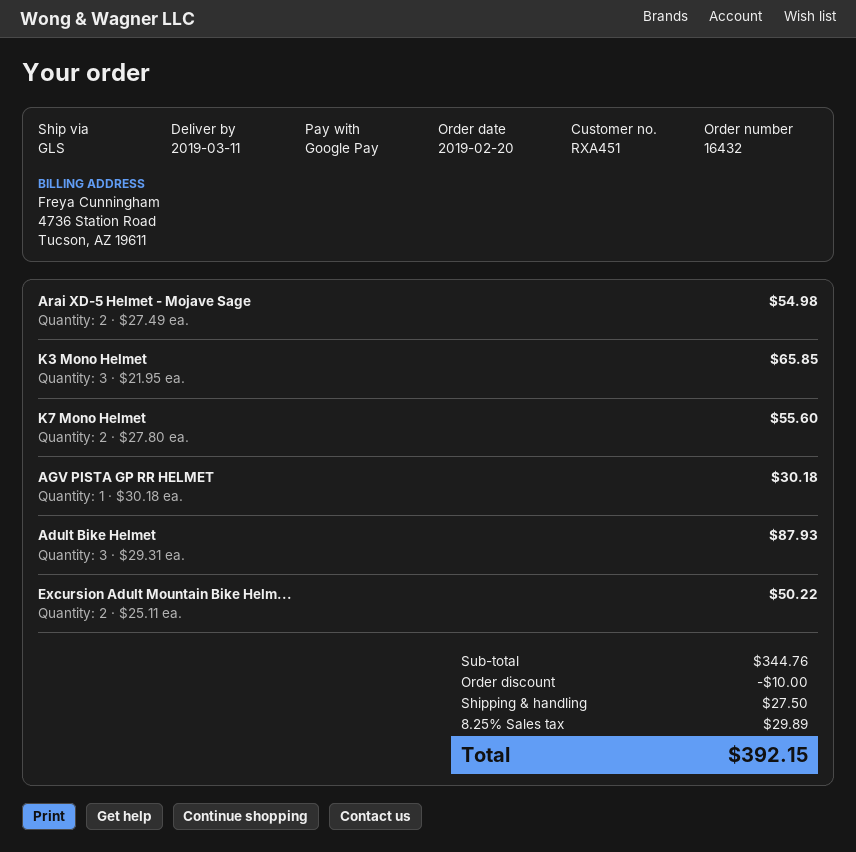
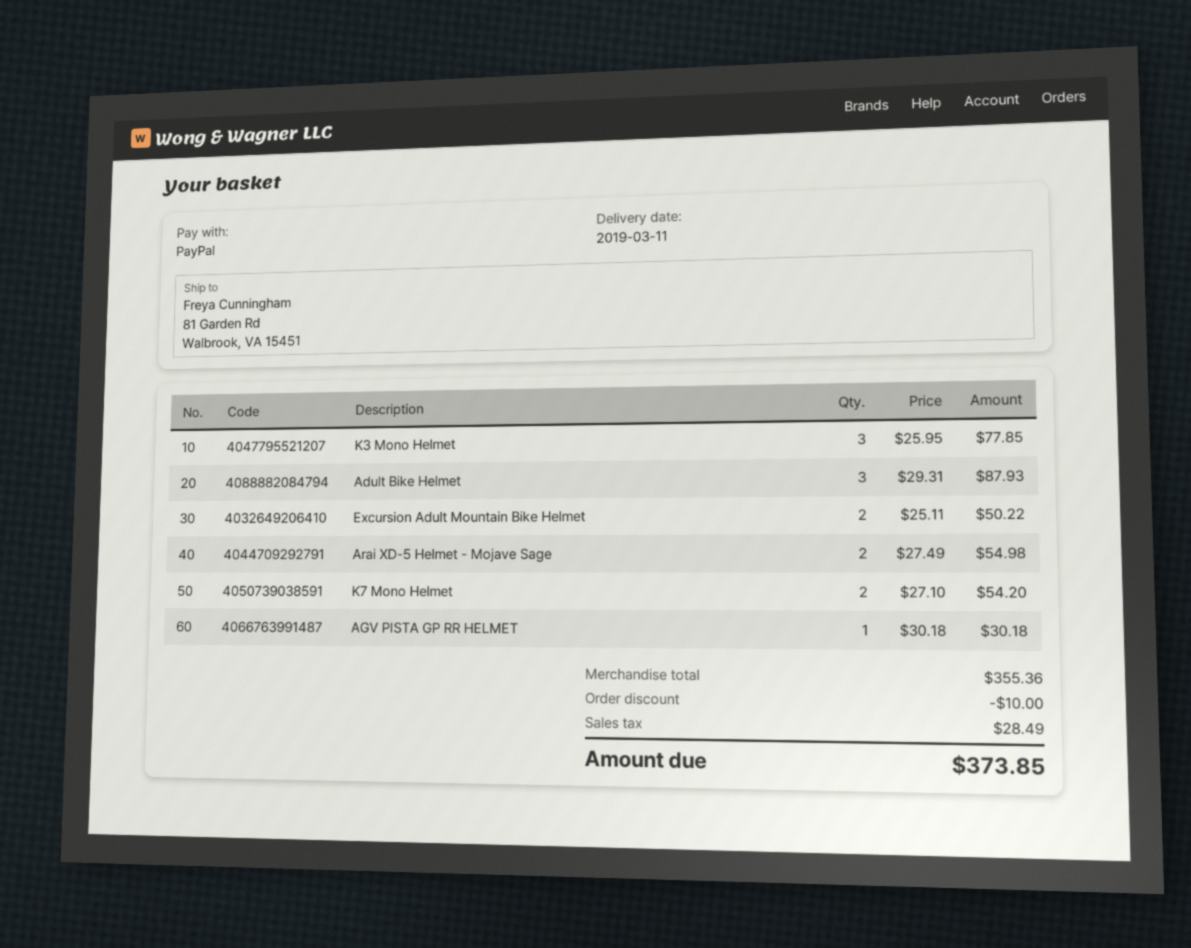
payment method: Google Pay -> PayPal
K3 Mono Helmet: 3 x 21.95 = 65.85 -> 3 x 25.95 = 77.85
K7 Mono Helmet: 2 x 27.80 = 55.60 -> 2 x 27.10 = 54.20
subtotal: 344.76 -> 355.36
shipping: 27.50 -> none
tax: 29.89 -> 28.49
total: 392.15 -> 373.85

